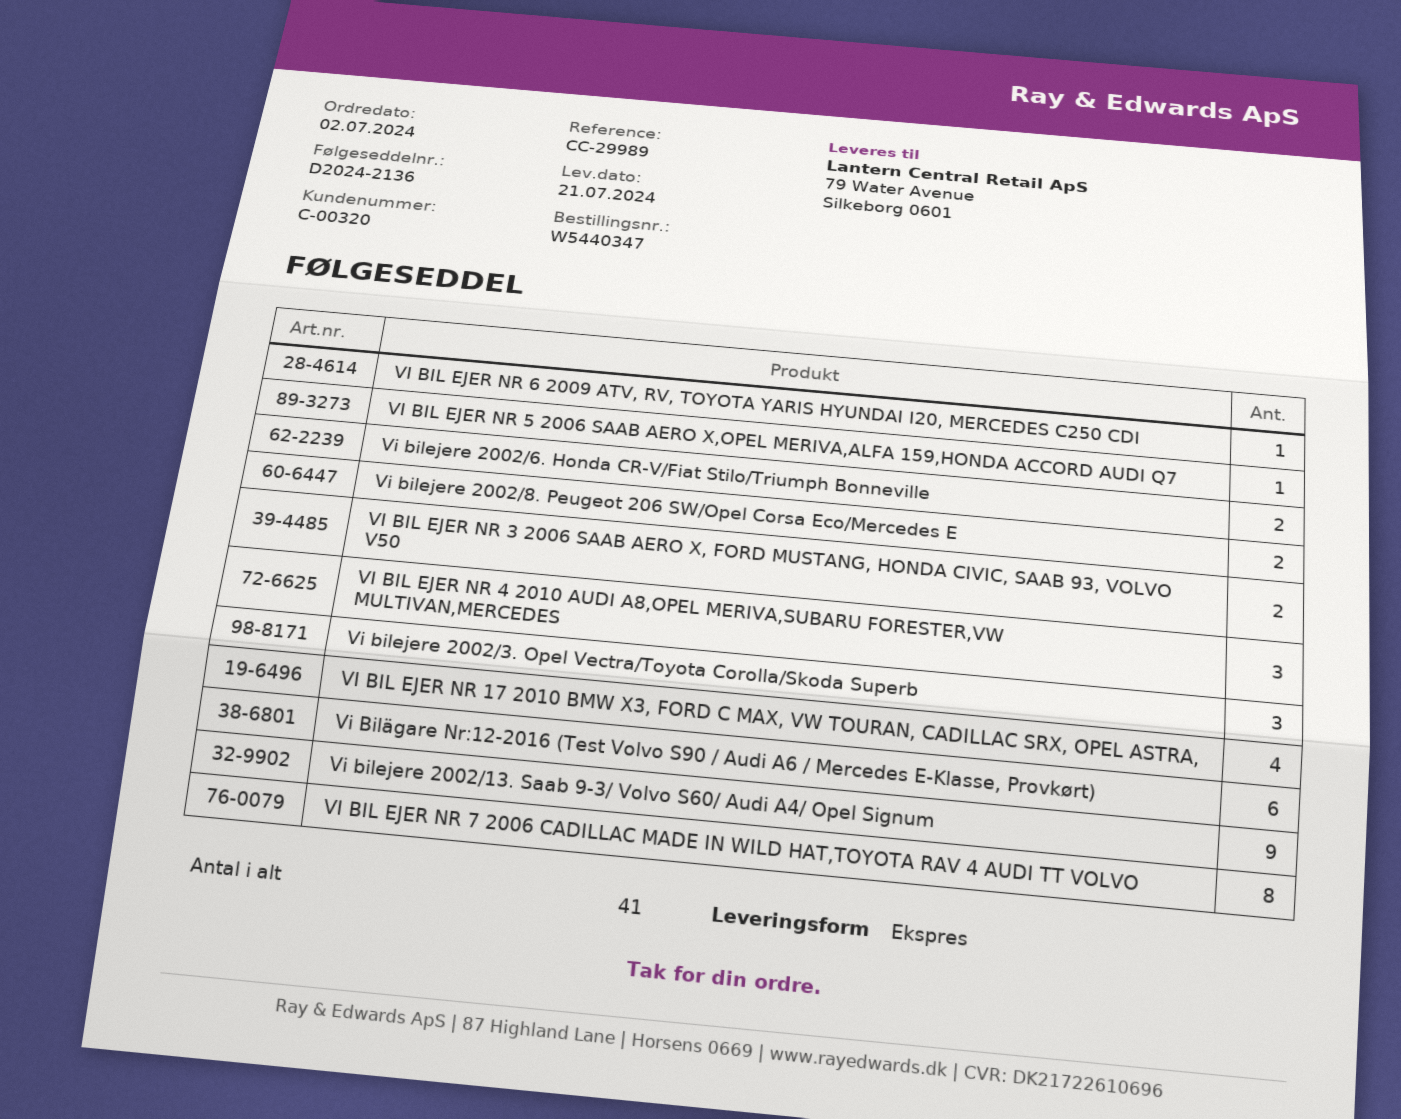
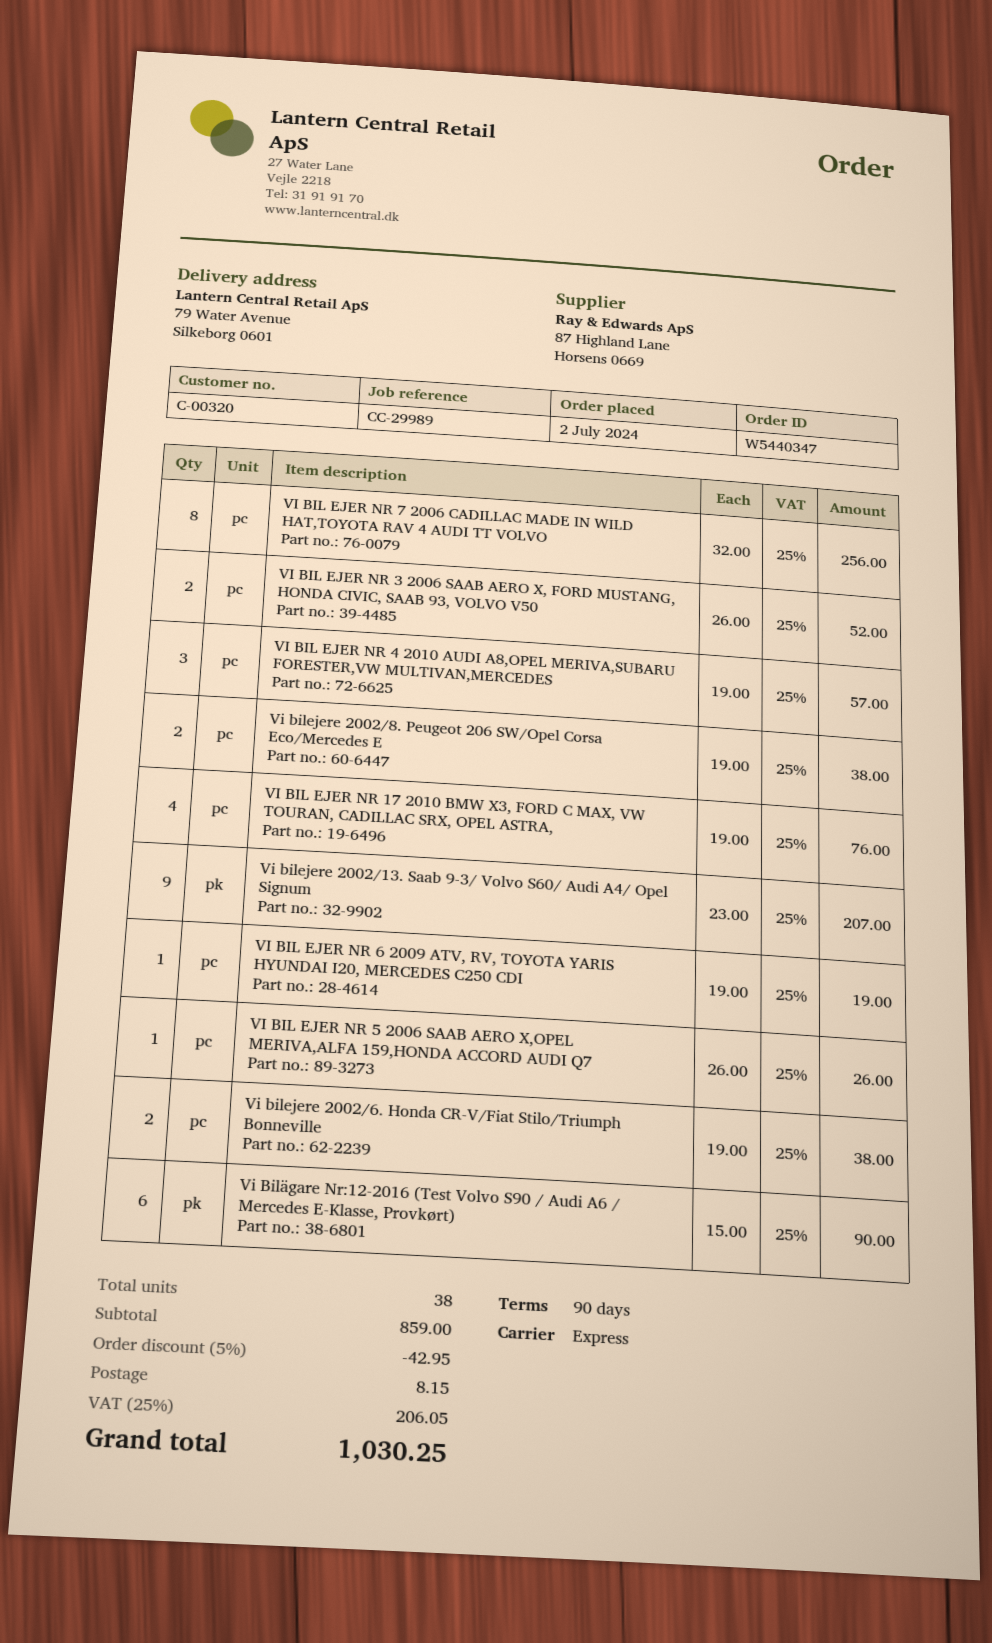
Vi bilejere 2002/3. Opel Vectra/Toyota Corolla/Skoda Superb: 3 -> none
total quantity: 41 -> 38

